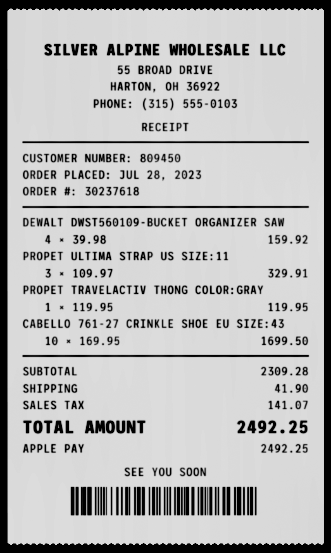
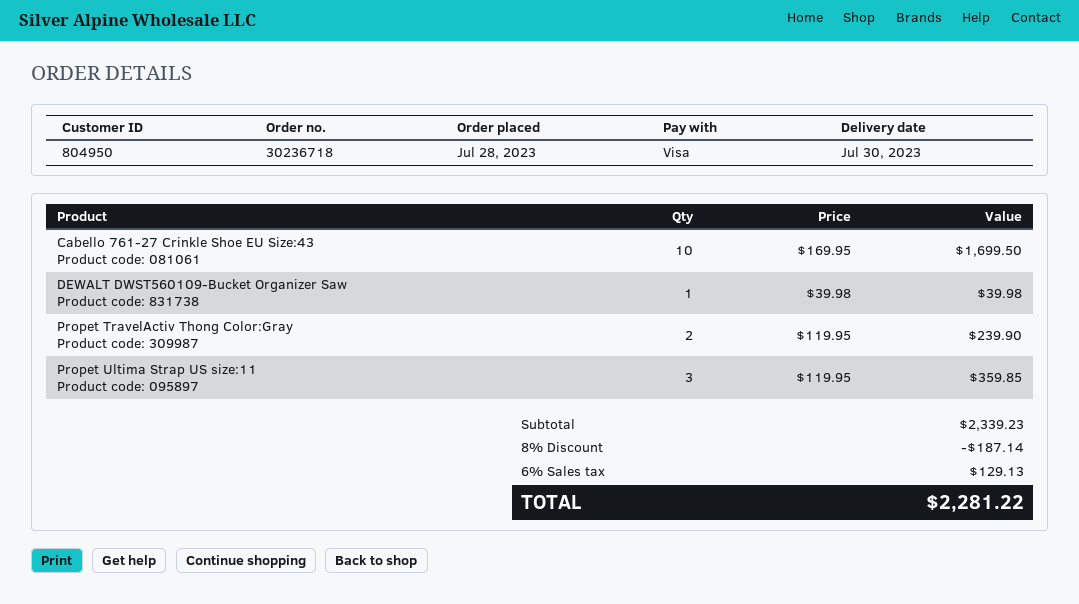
order number: 30237618 -> 30236718
customer number: 809450 -> 804950
payment method: Apple Pay -> Visa
DEWALT DWST560109-BUCKET ORGANIZER SAW: 4 x 39.98 = 159.92 -> 1 x 39.98 = 39.98
PROPET ULTIMA STRAP US SIZE:11: 3 x 109.97 = 329.91 -> 3 x 119.95 = 359.85
PROPET TRAVELACTIV THONG COLOR:GRAY: 1 x 119.95 = 119.95 -> 2 x 119.95 = 239.90
subtotal: 2309.28 -> 2339.23
discount: none -> 8% = 187.14
shipping: 41.90 -> none
tax: 141.07 -> 129.13
total: 2492.25 -> 2281.22

